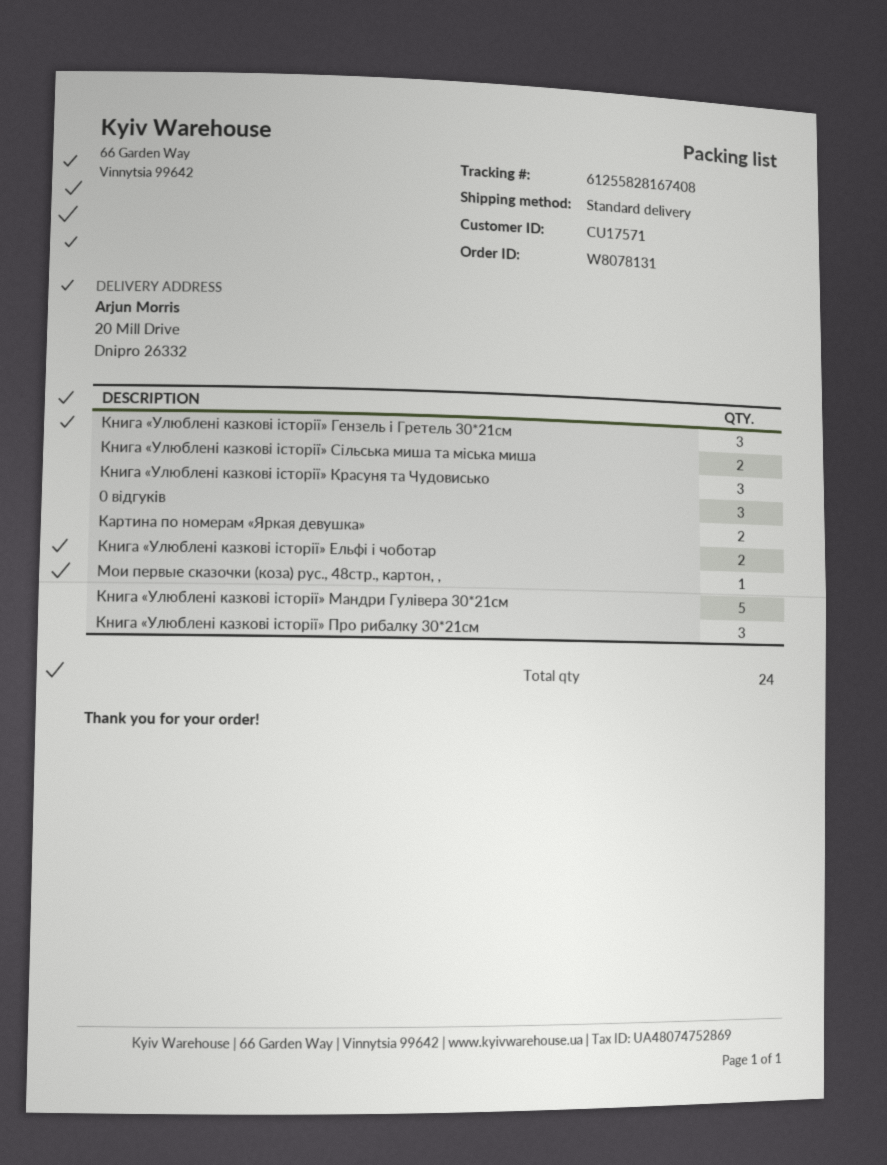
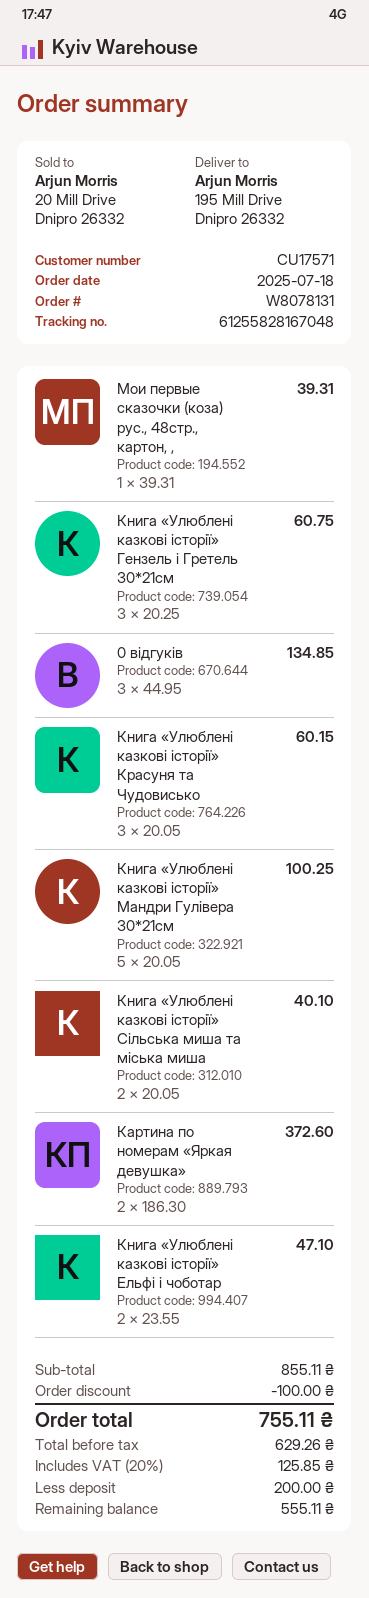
tracking number: 61255828167408 -> 61255828167048
ship to: 20 Mill Drive, Dnipro 26332 -> 195 Mill Drive, Dnipro 26332
Книга «Улюблені казкові історії» Про рибалку 30*21см: 3 -> none

